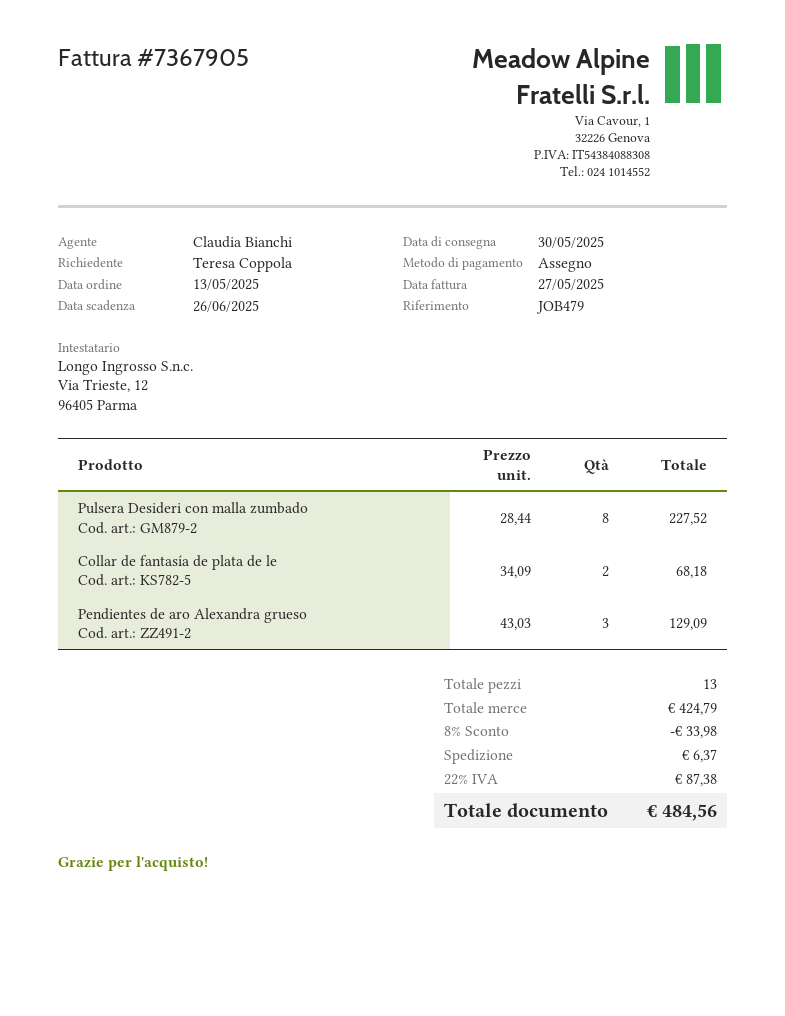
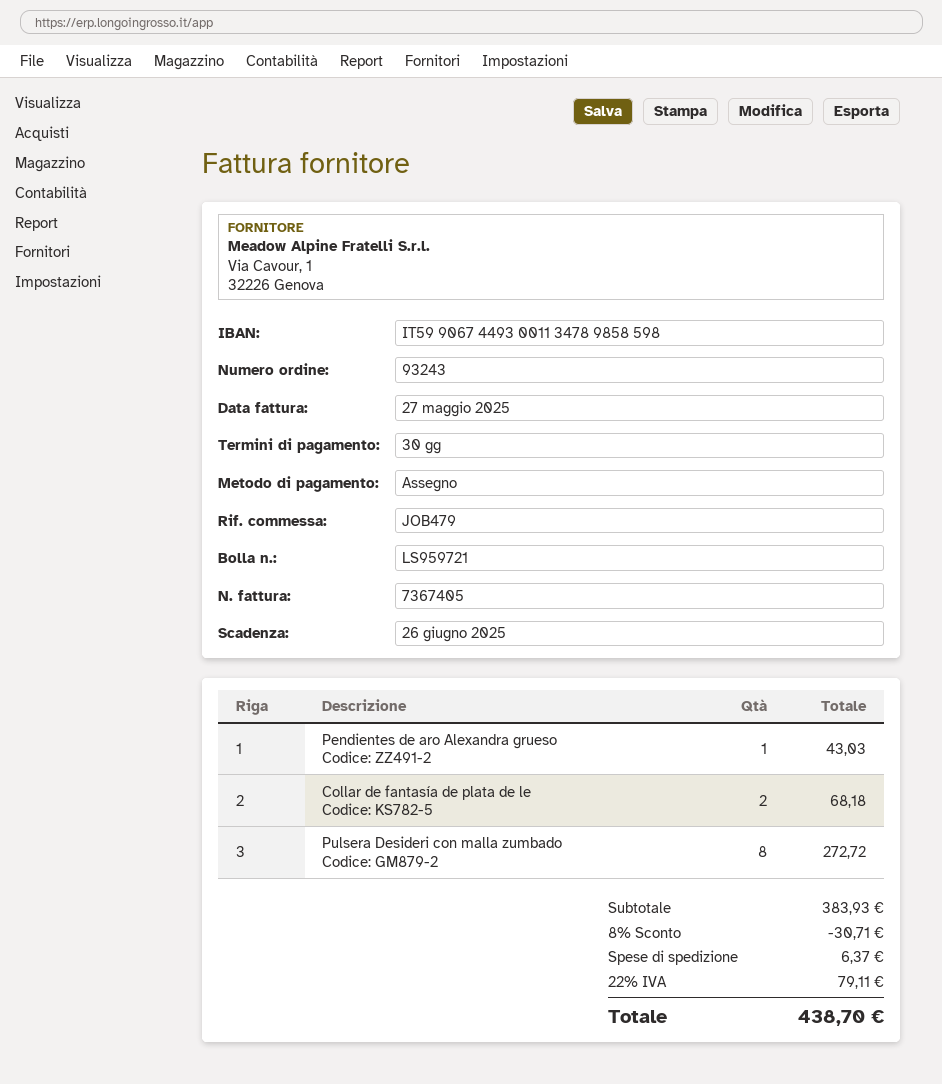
invoice number: 7367905 -> 7367405
Pulsera Desideri con malla zumbado: 8 for 227.52 -> 8 for 272.72
Pendientes de aro Alexandra grueso: 3 for 129.09 -> 1 for 43.03
subtotal: 424.79 -> 383.93
discount: 8% = 33.98 -> 8% = 30.71
tax: 22% = 87.38 -> 22% = 79.11
total: 484.56 -> 438.70

